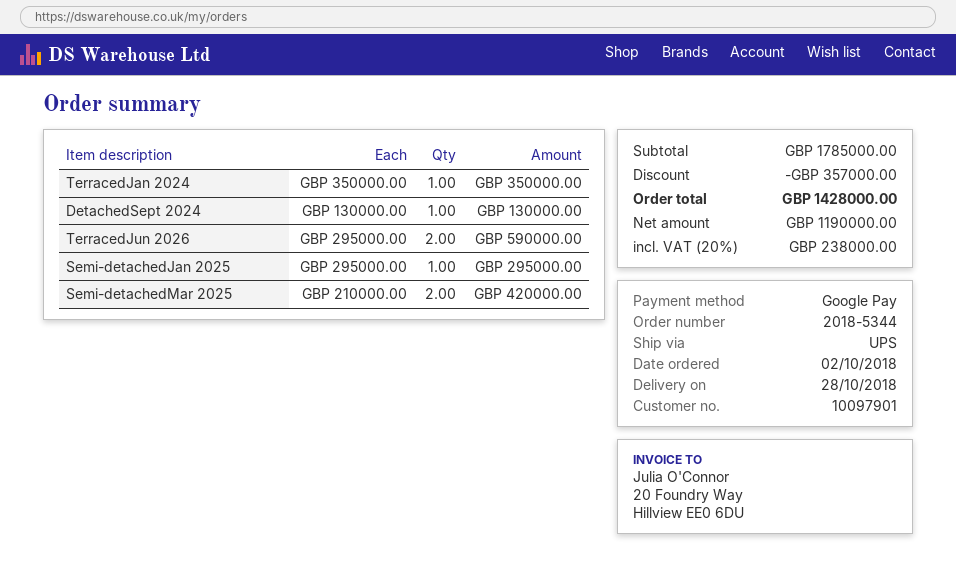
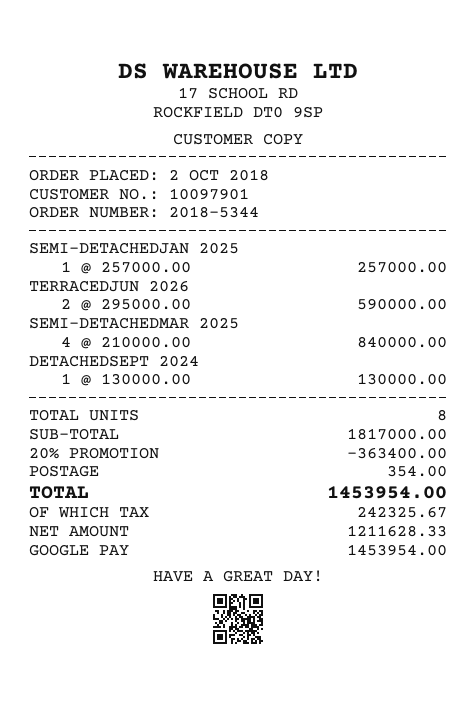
TerracedJan 2024: 1 x 350000.00 = 350000.00 -> none
Semi-detachedJan 2025: 1 x 295000.00 = 295000.00 -> 1 x 257000.00 = 257000.00
Semi-detachedMar 2025: 2 x 210000.00 = 420000.00 -> 4 x 210000.00 = 840000.00
subtotal: 1785000.00 -> 1817000.00
discount: 357000.00 -> 363400.00
shipping: none -> 354.00
net: 1190000.00 -> 1211628.33
tax: 238000.00 -> 242325.67
total: 1428000.00 -> 1453954.00

